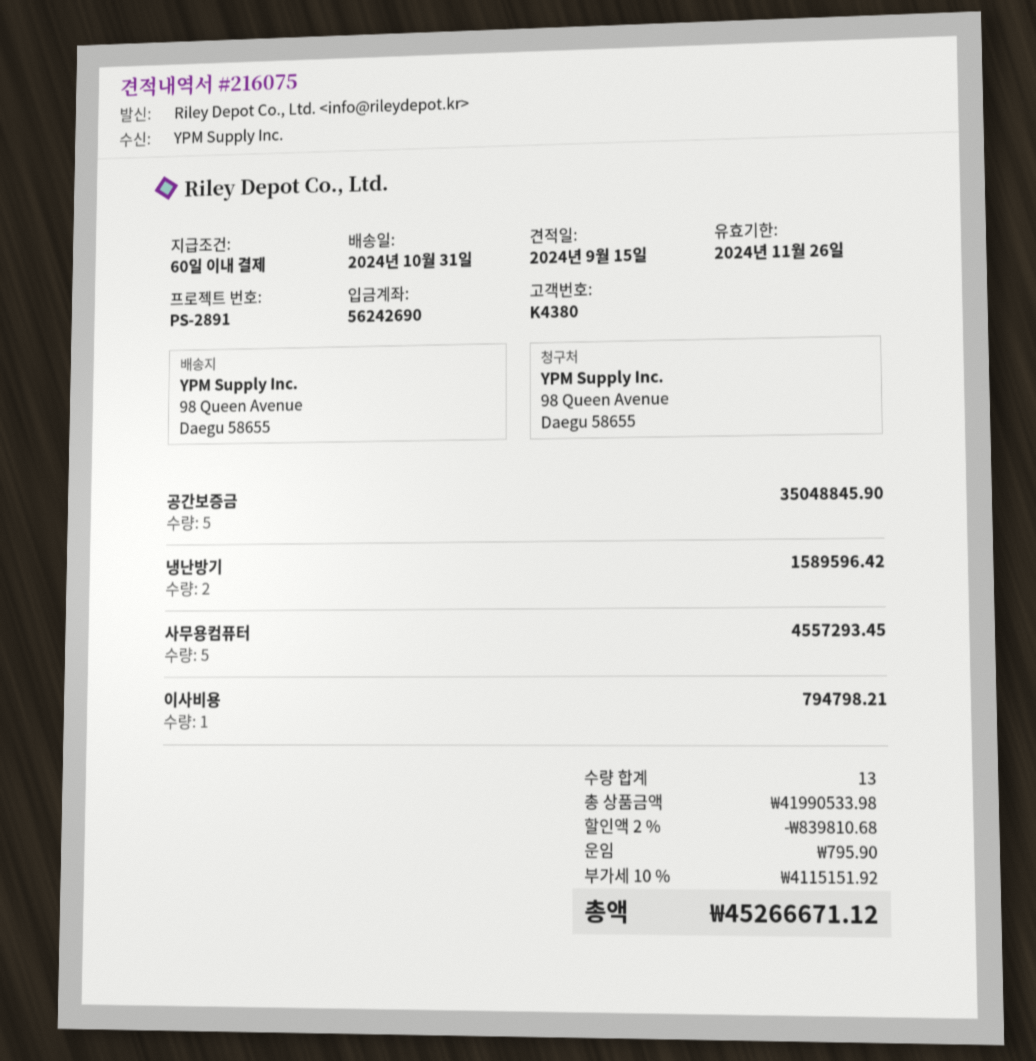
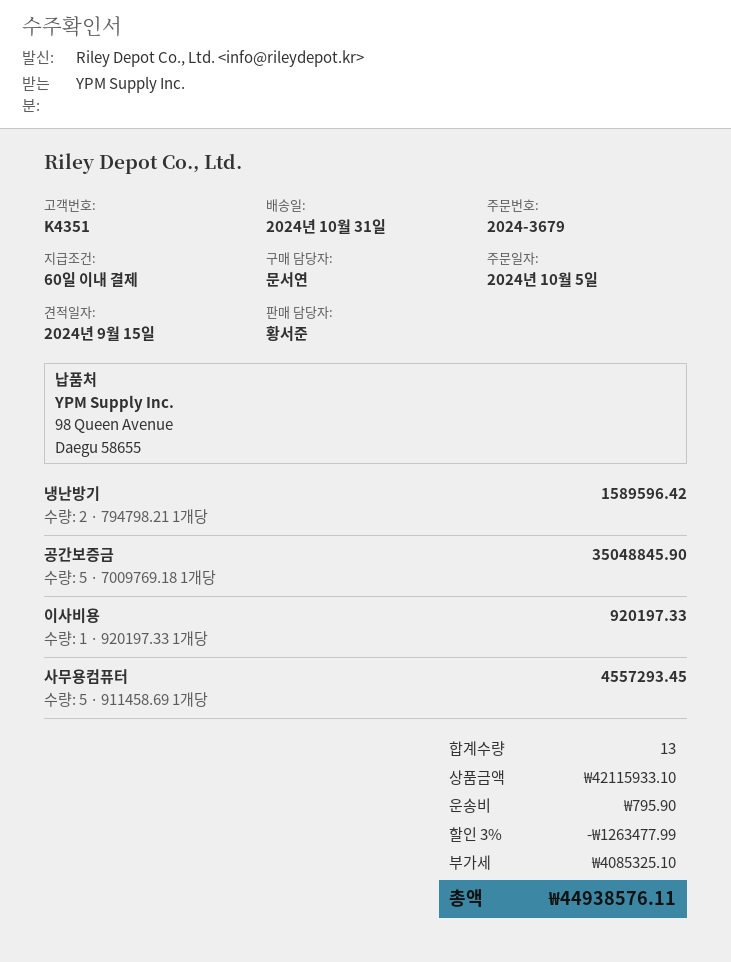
customer number: K4380 -> K4351
이사비용: 1 for 794798.21 -> 1 for 920197.33
subtotal: 41990533.98 -> 42115933.10
discount: 2% = 839810.68 -> 3% = 1263477.99
tax: 4115151.92 -> 4085325.10
total: 45266671.12 -> 44938576.11

